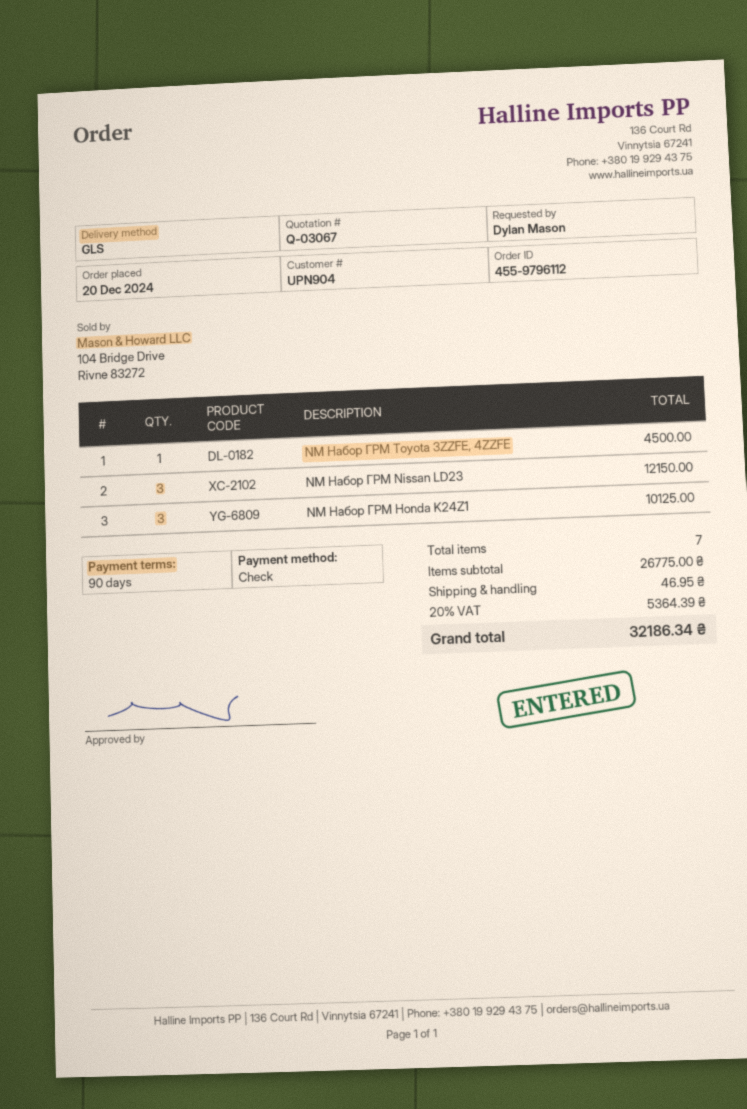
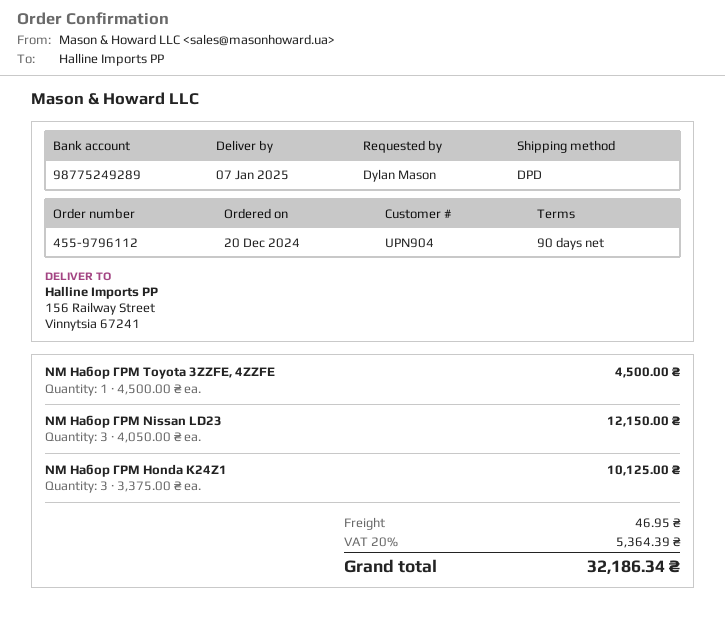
shipping method: GLS -> DPD

